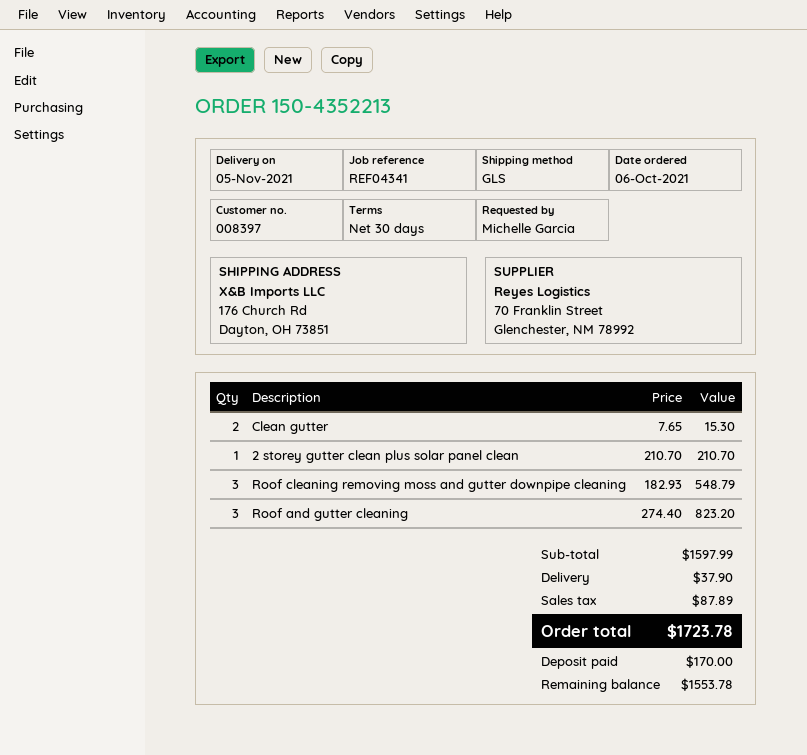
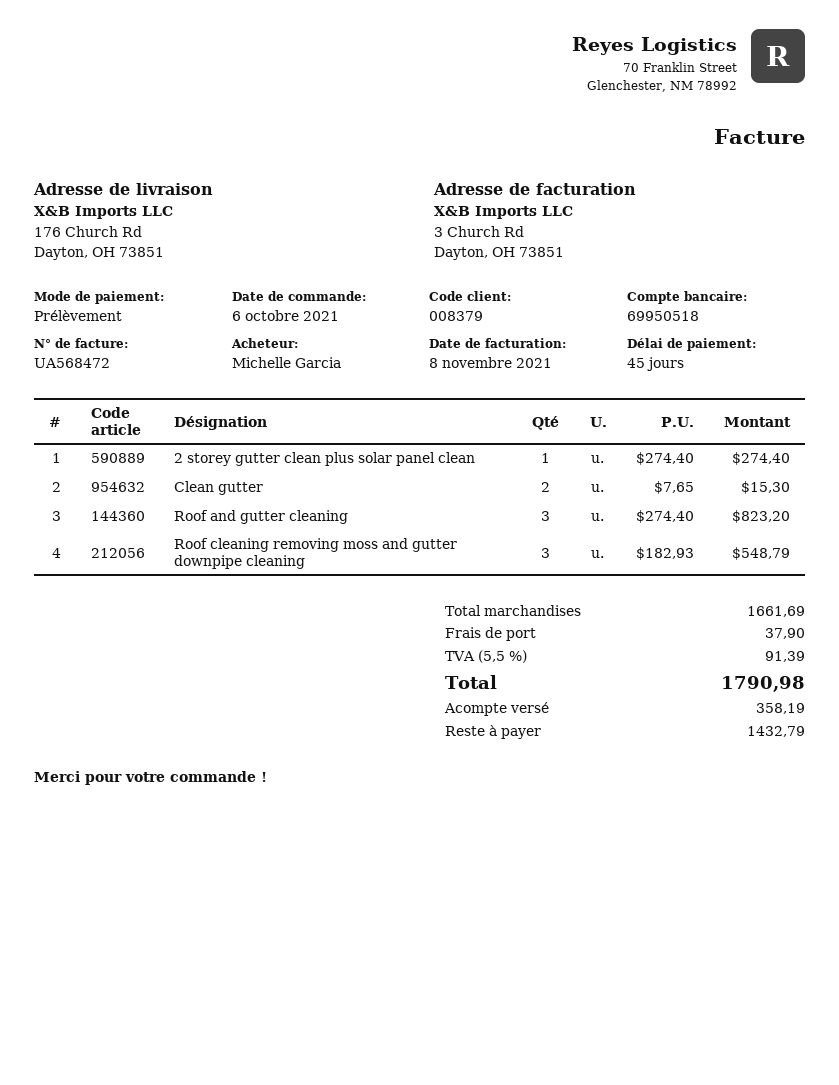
payment terms: 30 days -> 45 days
customer number: 008397 -> 008379
2 storey gutter clean plus solar panel clean: 1 x 210.70 = 210.70 -> 1 x 274.40 = 274.40
subtotal: 1597.99 -> 1661.69
tax: 87.89 -> 91.39
total: 1723.78 -> 1790.98
deposit: 170.00 -> 358.19
balance: 1553.78 -> 1432.79

